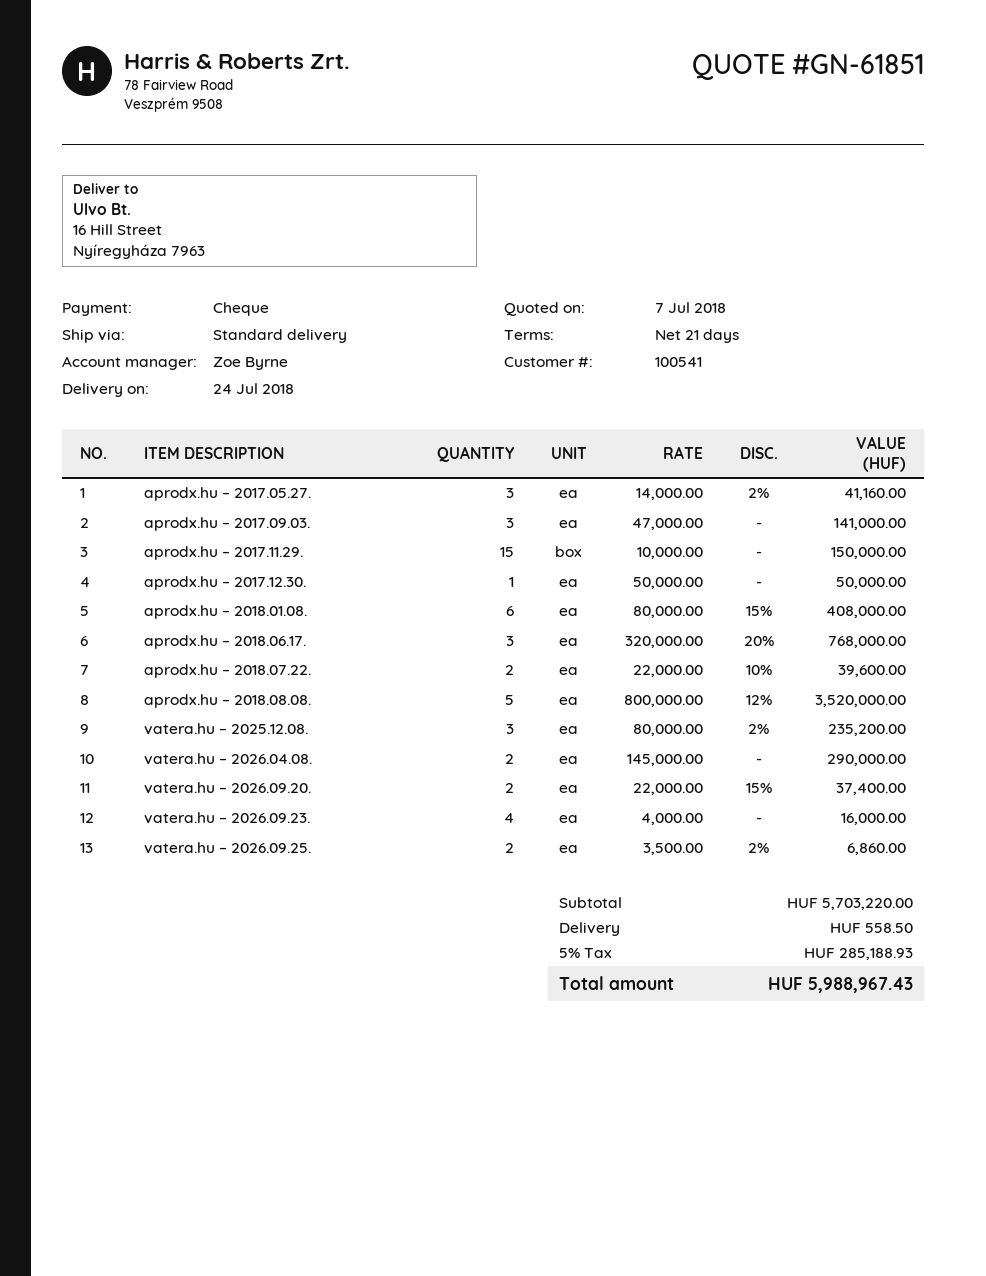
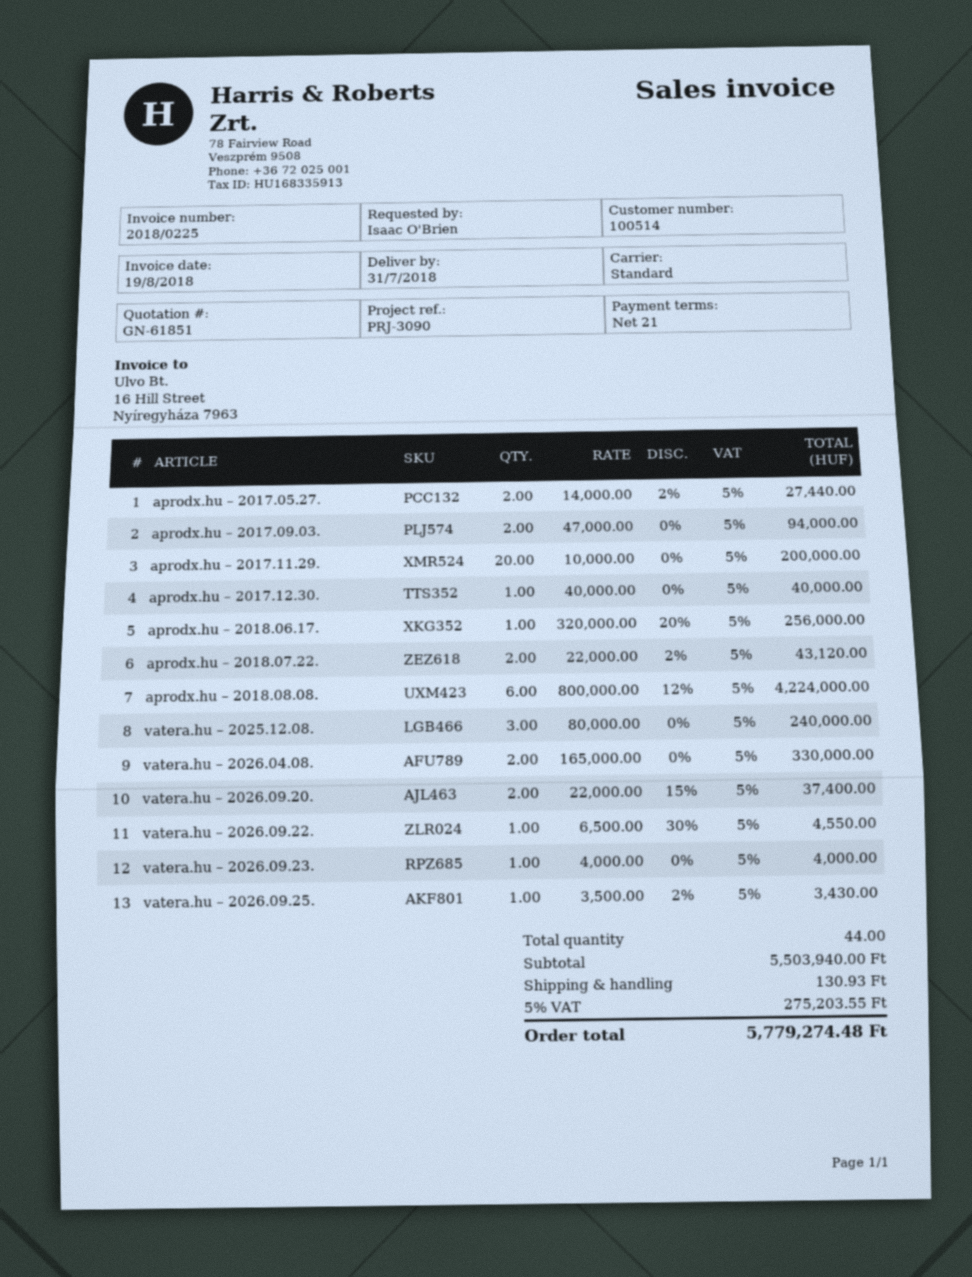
delivery date: 2018-07-24 -> 2018-07-31
customer number: 100541 -> 100514
aprodx.hu – 2017.05.27.: 3 x 14000.00 - 2% = 41160.00 -> 2 x 14000.00 - 2% = 27440.00
aprodx.hu – 2017.09.03.: 3 x 47000.00 = 141000.00 -> 2 x 47000.00 = 94000.00
aprodx.hu – 2017.11.29.: 15 x 10000.00 = 150000.00 -> 20 x 10000.00 = 200000.00
aprodx.hu – 2017.12.30.: 1 x 50000.00 = 50000.00 -> 1 x 40000.00 = 40000.00
aprodx.hu – 2018.01.08.: 6 x 80000.00 - 15% = 408000.00 -> none
aprodx.hu – 2018.06.17.: 3 x 320000.00 - 20% = 768000.00 -> 1 x 320000.00 - 20% = 256000.00
aprodx.hu – 2018.07.22.: 2 x 22000.00 - 10% = 39600.00 -> 2 x 22000.00 - 2% = 43120.00
aprodx.hu – 2018.08.08.: 5 x 800000.00 - 12% = 3520000.00 -> 6 x 800000.00 - 12% = 4224000.00
vatera.hu – 2025.12.08.: 3 x 80000.00 - 2% = 235200.00 -> 3 x 80000.00 = 240000.00
vatera.hu – 2026.04.08.: 2 x 145000.00 = 290000.00 -> 2 x 165000.00 = 330000.00
vatera.hu – 2026.09.23.: 4 x 4000.00 = 16000.00 -> 1 x 4000.00 = 4000.00
vatera.hu – 2026.09.25.: 2 x 3500.00 - 2% = 6860.00 -> 1 x 3500.00 - 2% = 3430.00
vatera.hu – 2026.09.22.: none -> 1 x 6500.00 - 30% = 4550.00
subtotal: 5703220.00 -> 5503940.00
shipping: 558.50 -> 130.93
tax: 5% = 285188.93 -> 5% = 275203.55
total: 5988967.43 -> 5779274.48

